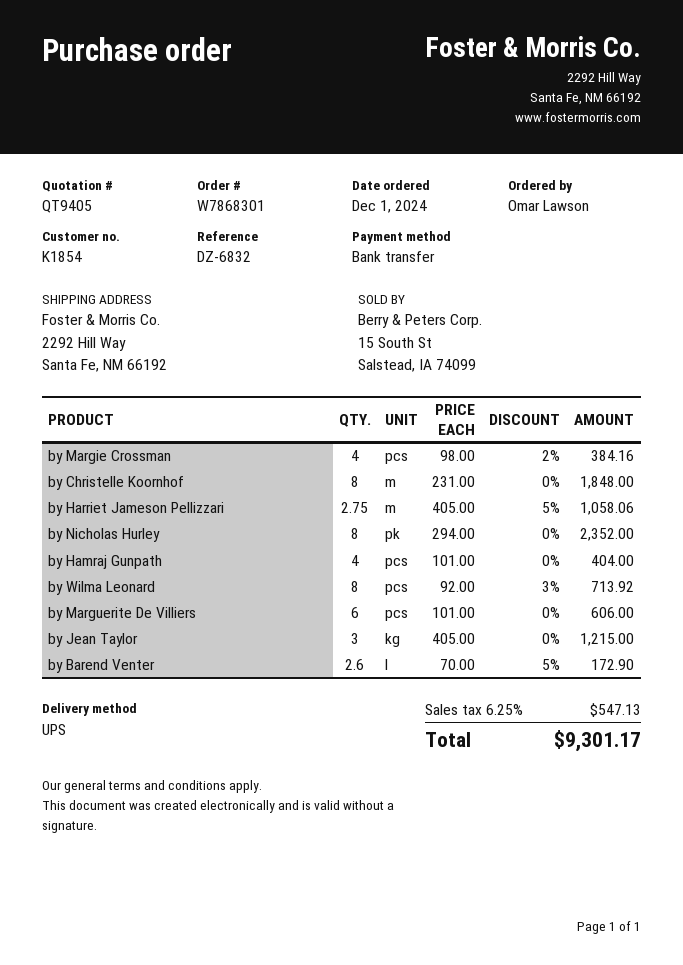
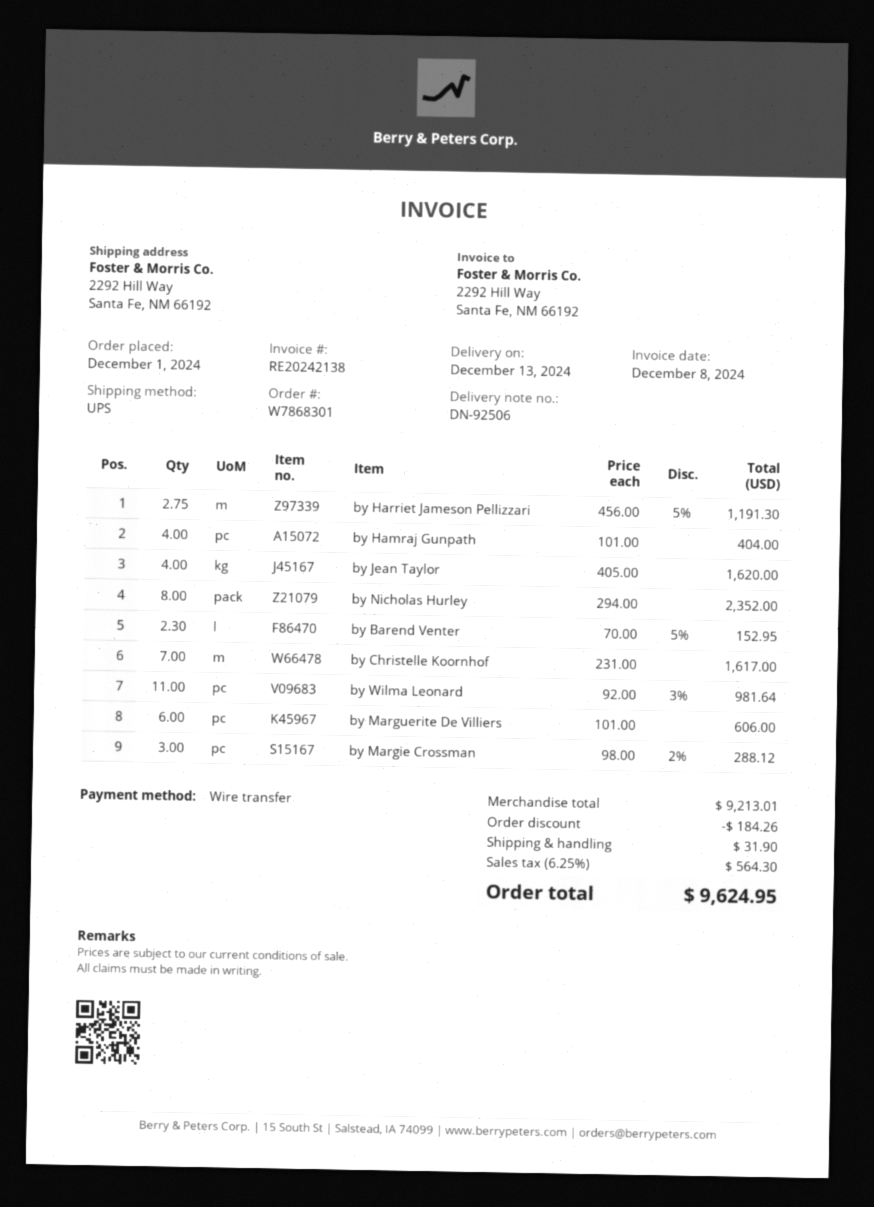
by Margie Crossman: 4 x 98.00 - 2% = 384.16 -> 3 x 98.00 - 2% = 288.12
by Christelle Koornhof: 8 x 231.00 = 1848.00 -> 7 x 231.00 = 1617.00
by Harriet Jameson Pellizzari: 2.75 x 405.00 - 5% = 1058.06 -> 2.75 x 456.00 - 5% = 1191.30
by Wilma Leonard: 8 x 92.00 - 3% = 713.92 -> 11 x 92.00 - 3% = 981.64
by Jean Taylor: 3 x 405.00 = 1215.00 -> 4 x 405.00 = 1620.00
by Barend Venter: 2.6 x 70.00 - 5% = 172.90 -> 2.3 x 70.00 - 5% = 152.95
discount: none -> 184.26
shipping: none -> 31.90
tax: 6.25% = 547.13 -> 6.25% = 564.30
total: 9301.17 -> 9624.95

